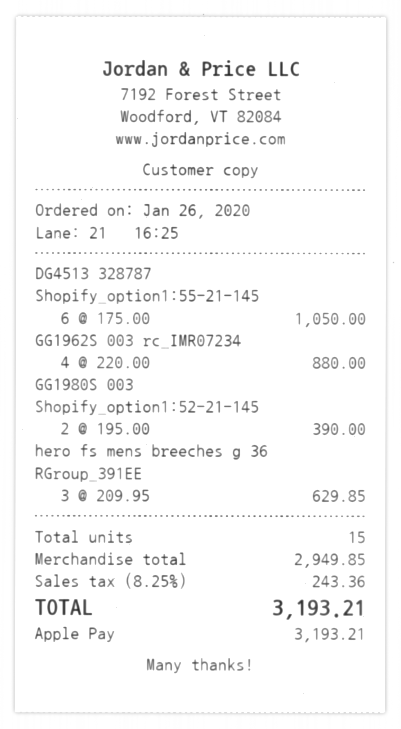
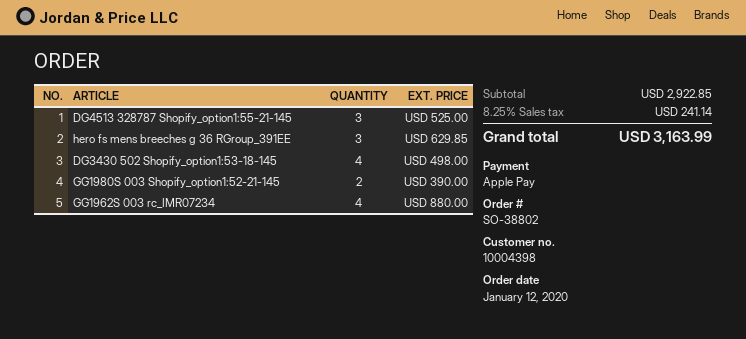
order date: 2020-01-26 -> 2020-01-12
DG4513 328787 Shopify_option1:55-21-145: 6 for 1050.00 -> 3 for 525.00
DG3430 502 Shopify_option1:53-18-145: none -> 4 for 498.00
subtotal: 2949.85 -> 2922.85
tax: 8.25% = 243.36 -> 8.25% = 241.14
total: 3193.21 -> 3163.99

